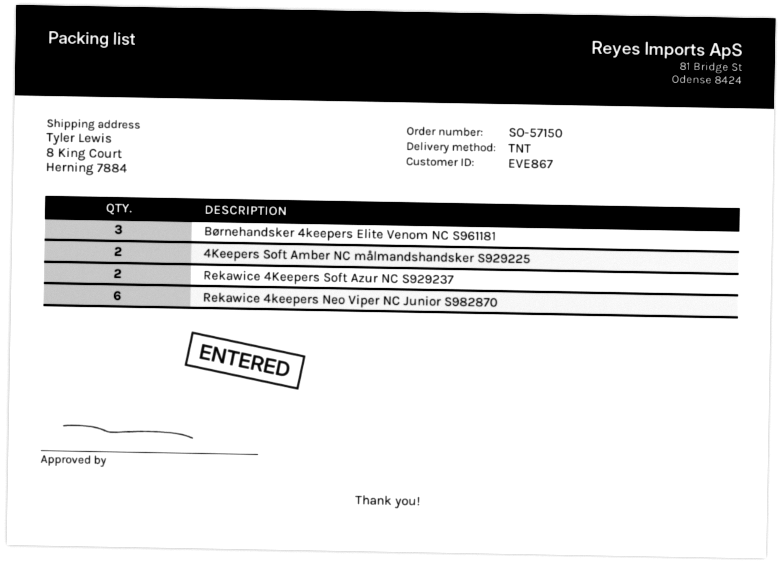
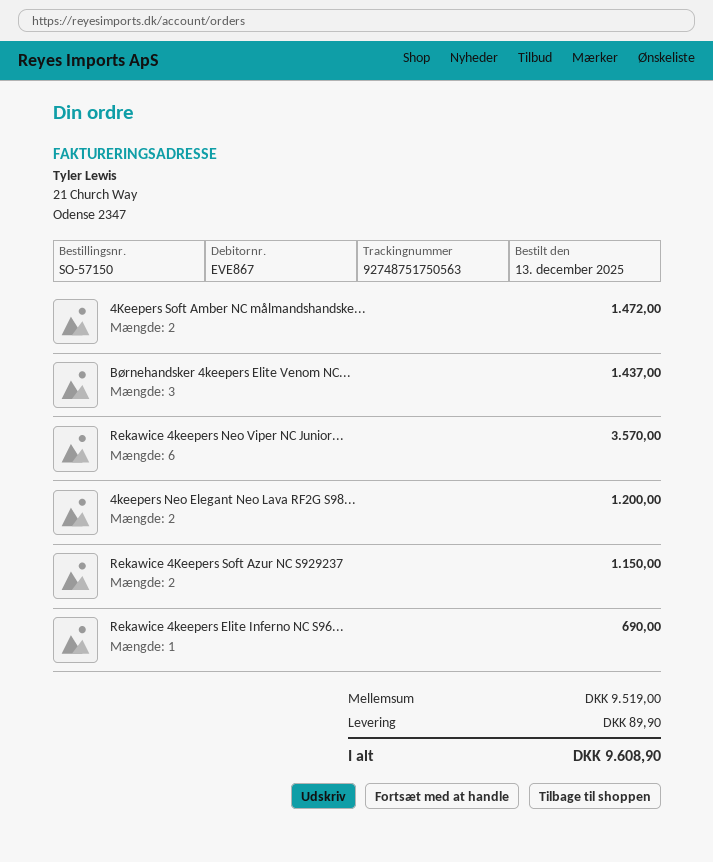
4keepers Neo Elegant Neo Lava RF2G S98...: none -> 2
Rekawice 4keepers Elite Inferno NC S96...: none -> 1

